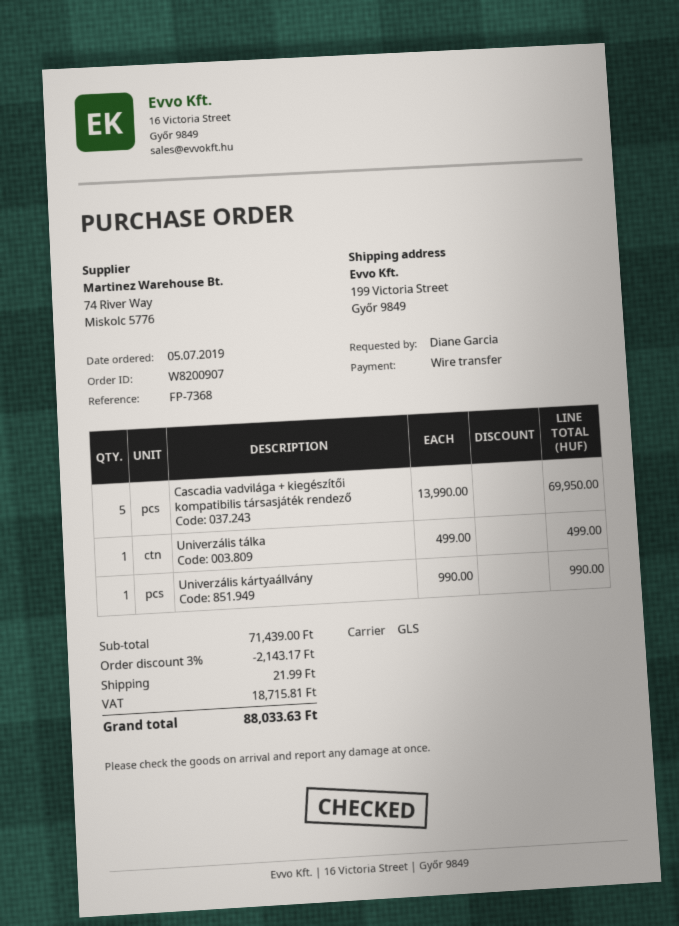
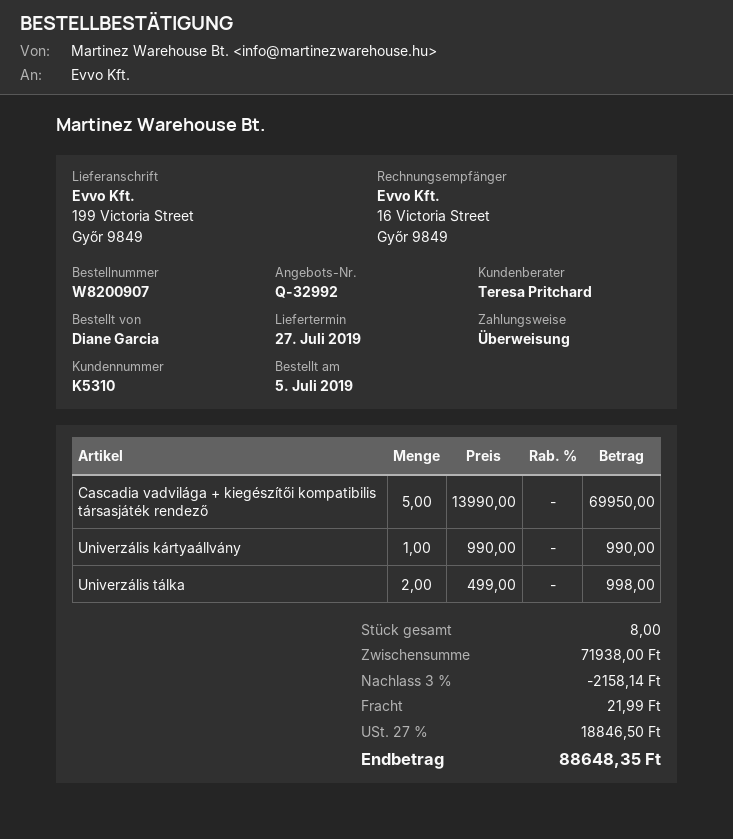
Univerzális tálka: 1 x 499.00 = 499.00 -> 2 x 499.00 = 998.00
subtotal: 71439.00 -> 71938.00
discount: 3% = 2143.17 -> 3% = 2158.14
tax: 18715.81 -> 18846.50
total: 88033.63 -> 88648.35

